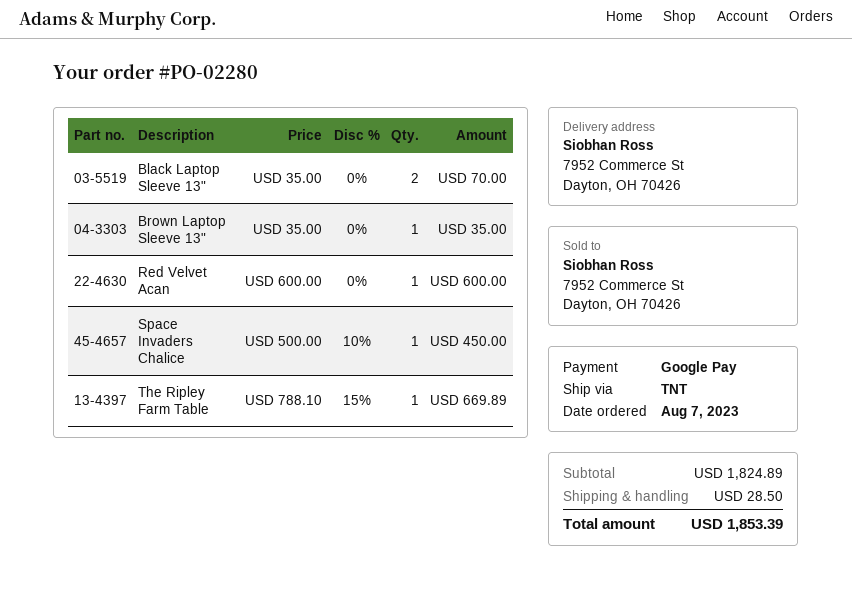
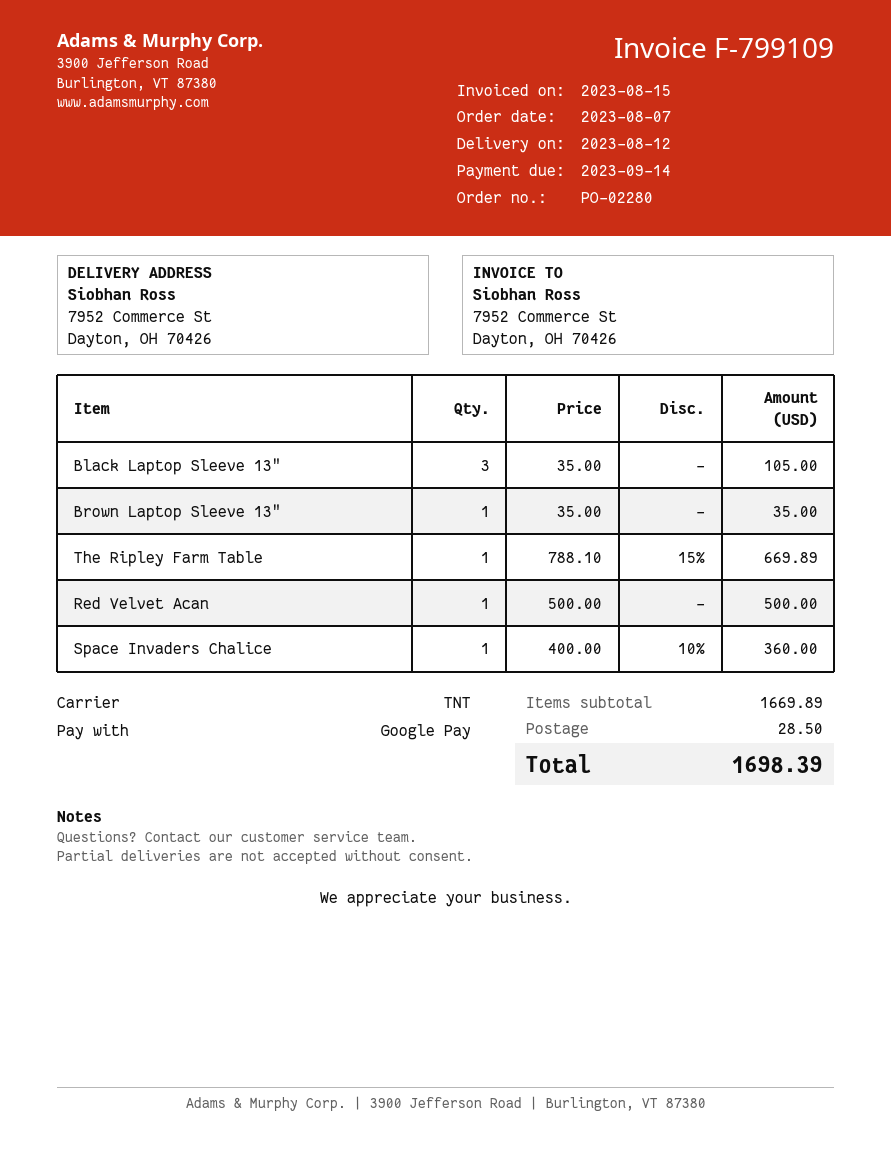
Black Laptop Sleeve 13": 2 x 35.00 = 70.00 -> 3 x 35.00 = 105.00
Red Velvet Acan: 1 x 600.00 = 600.00 -> 1 x 500.00 = 500.00
Space Invaders Chalice: 1 x 500.00 - 10% = 450.00 -> 1 x 400.00 - 10% = 360.00
subtotal: 1824.89 -> 1669.89
total: 1853.39 -> 1698.39

